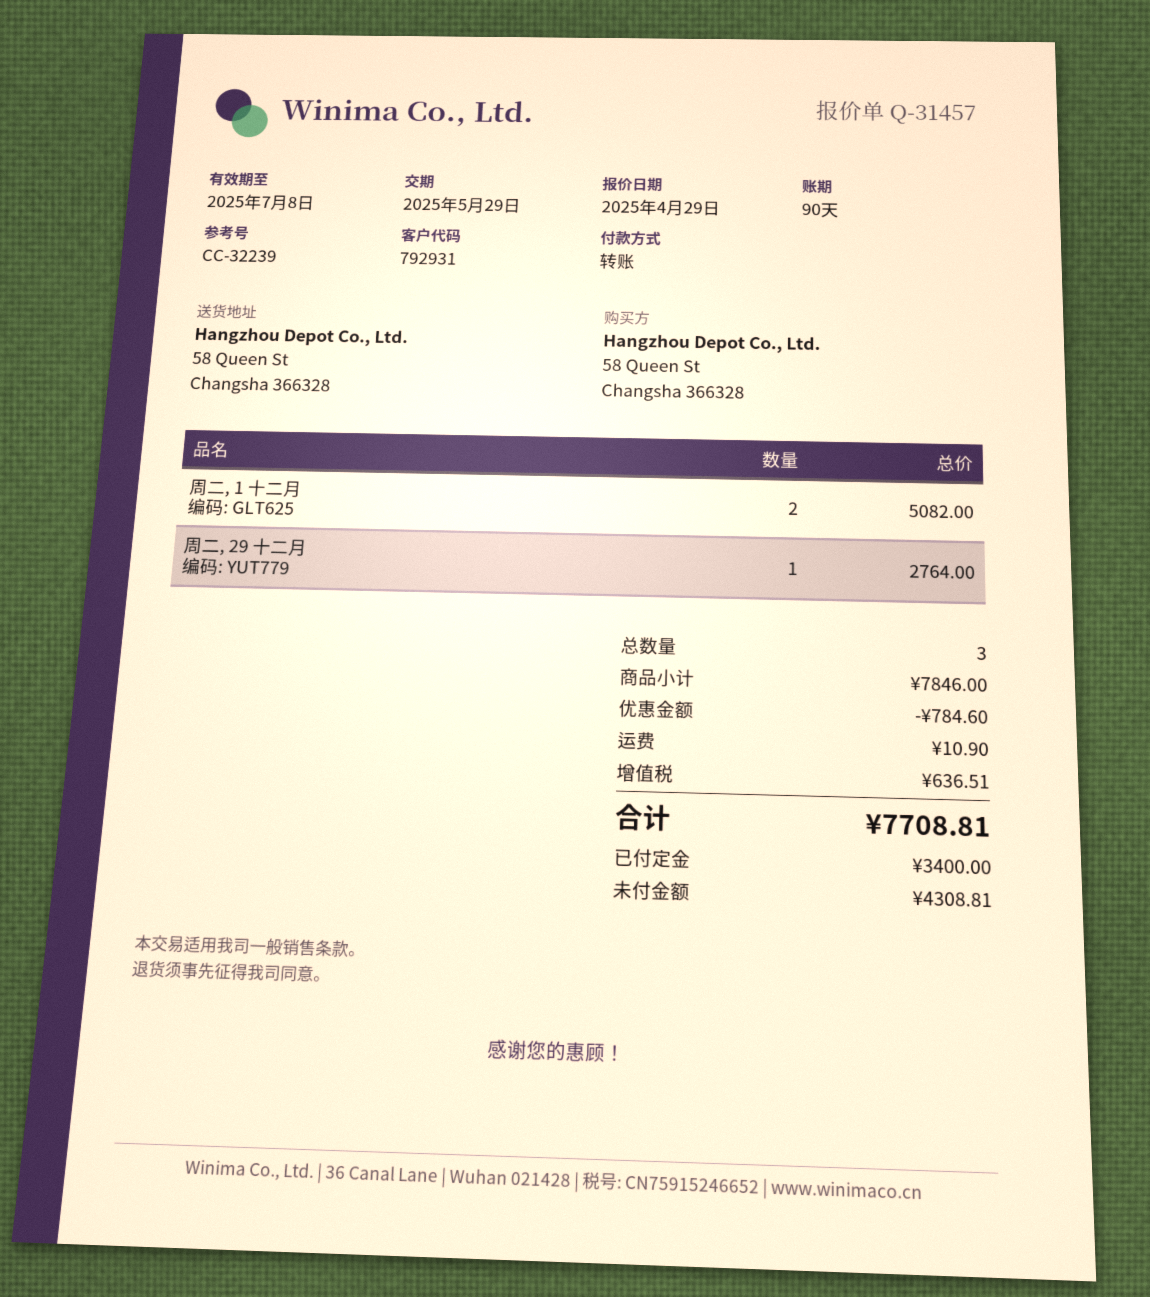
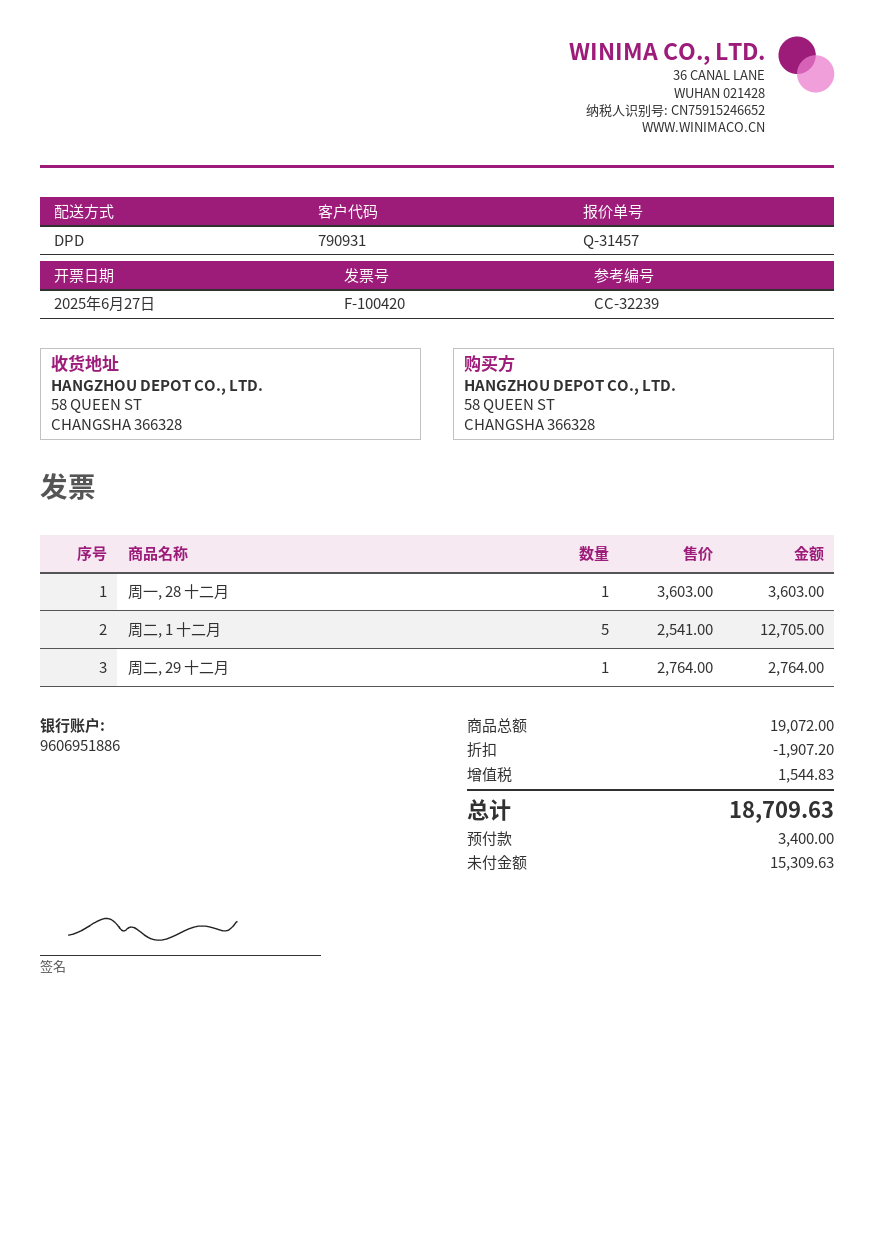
customer number: 792931 -> 790931
周二, 1 十二月: 2 for 5082.00 -> 5 for 12705.00
周一, 28 十二月: none -> 1 for 3603.00
subtotal: 7846.00 -> 19072.00
discount: 784.60 -> 1907.20
shipping: 10.90 -> none
tax: 636.51 -> 1544.83
total: 7708.81 -> 18709.63
balance: 4308.81 -> 15309.63

